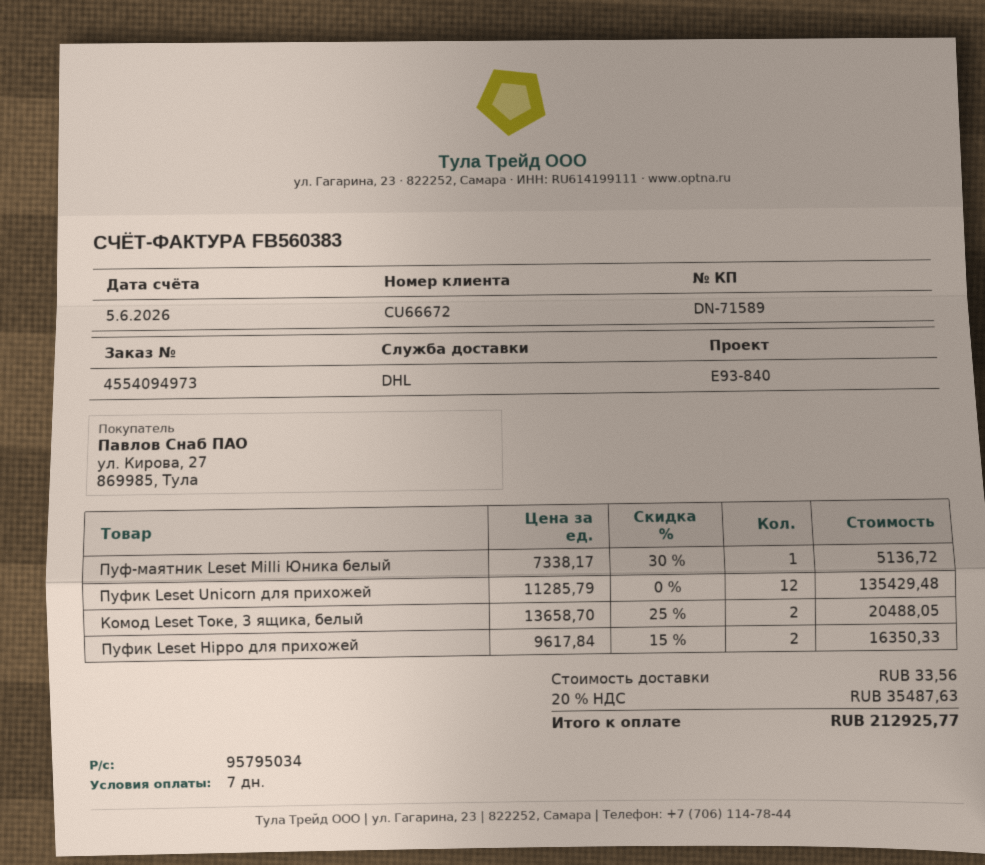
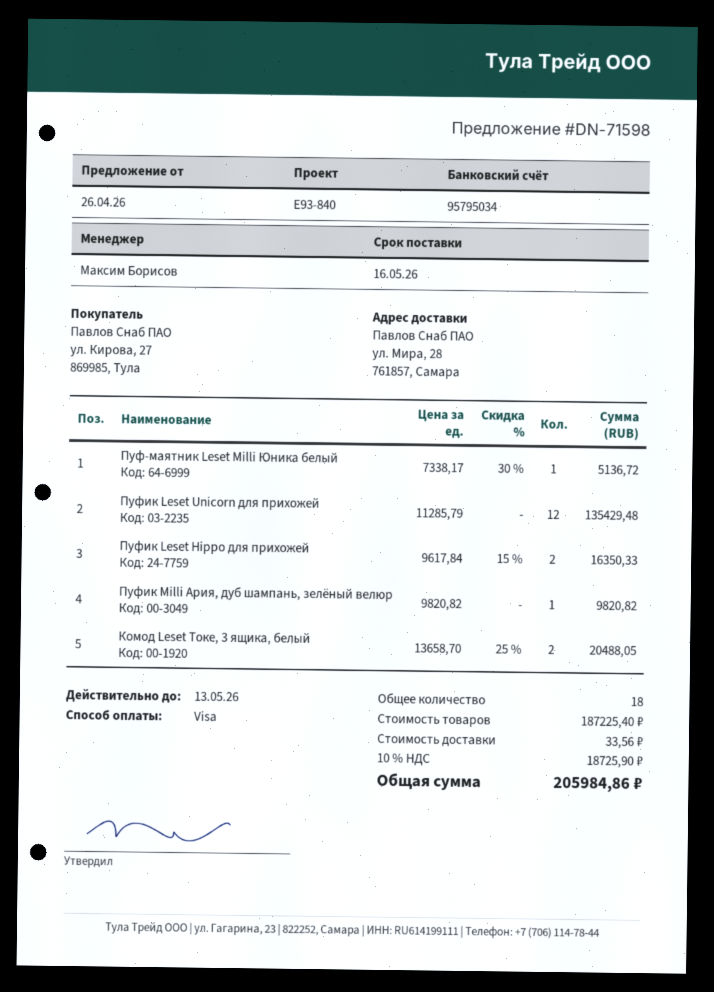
quote number: DN-71589 -> DN-71598
Пуфик Milli Ария, дуб шампань, зелёный велюр: none -> 1 x 9820.82 = 9820.82
tax: 20% = 35487.63 -> 10% = 18725.90
total: 212925.77 -> 205984.86

